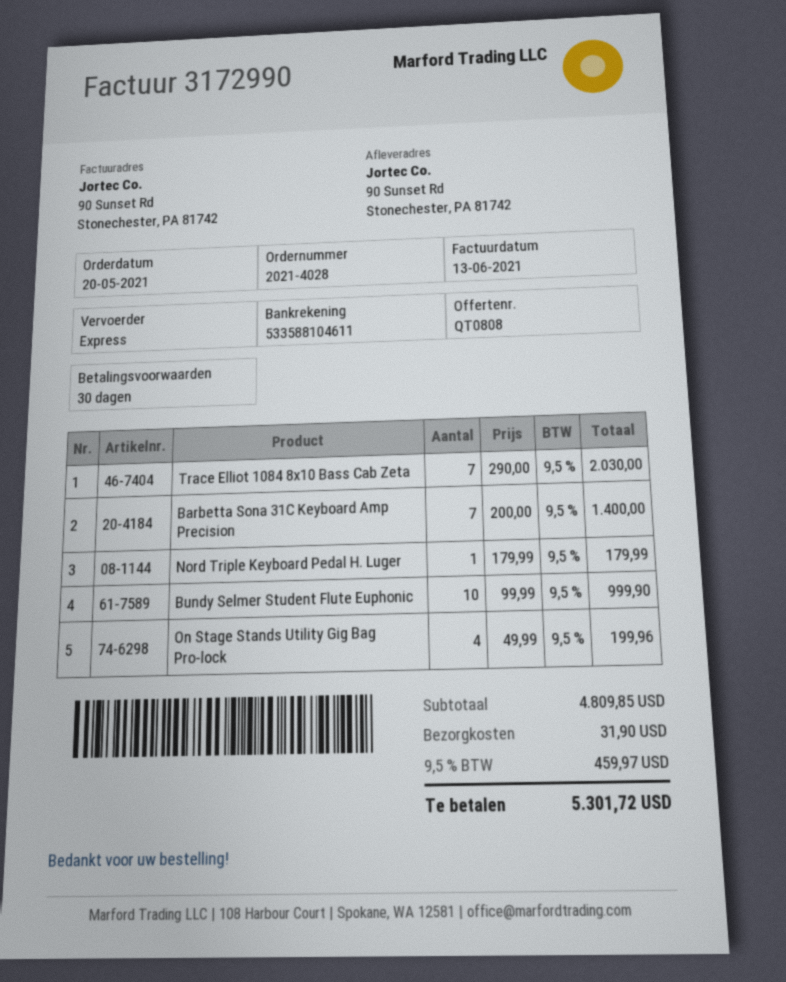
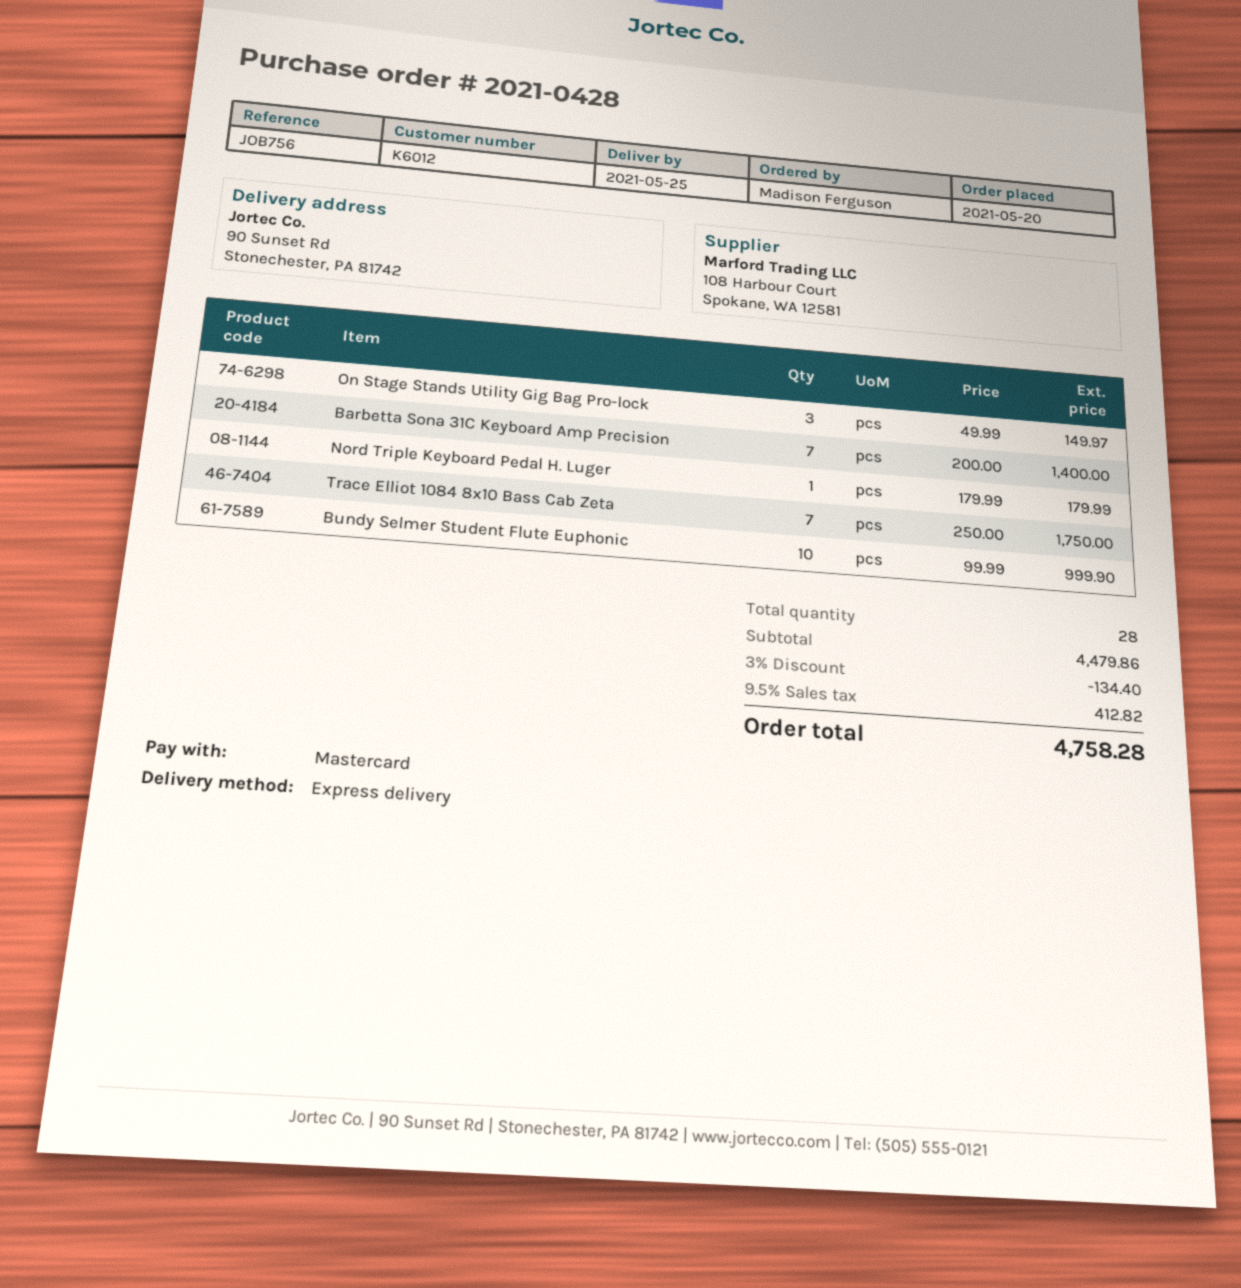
order number: 2021-4028 -> 2021-0428
Trace Elliot 1084 8x10 Bass Cab Zeta: 7 x 290.00 = 2030.00 -> 7 x 250.00 = 1750.00
On Stage Stands Utility Gig Bag Pro-lock: 4 x 49.99 = 199.96 -> 3 x 49.99 = 149.97
subtotal: 4809.85 -> 4479.86
discount: none -> 3% = 134.40
shipping: 31.90 -> none
tax: 9.5% = 459.97 -> 9.5% = 412.82
total: 5301.72 -> 4758.28

